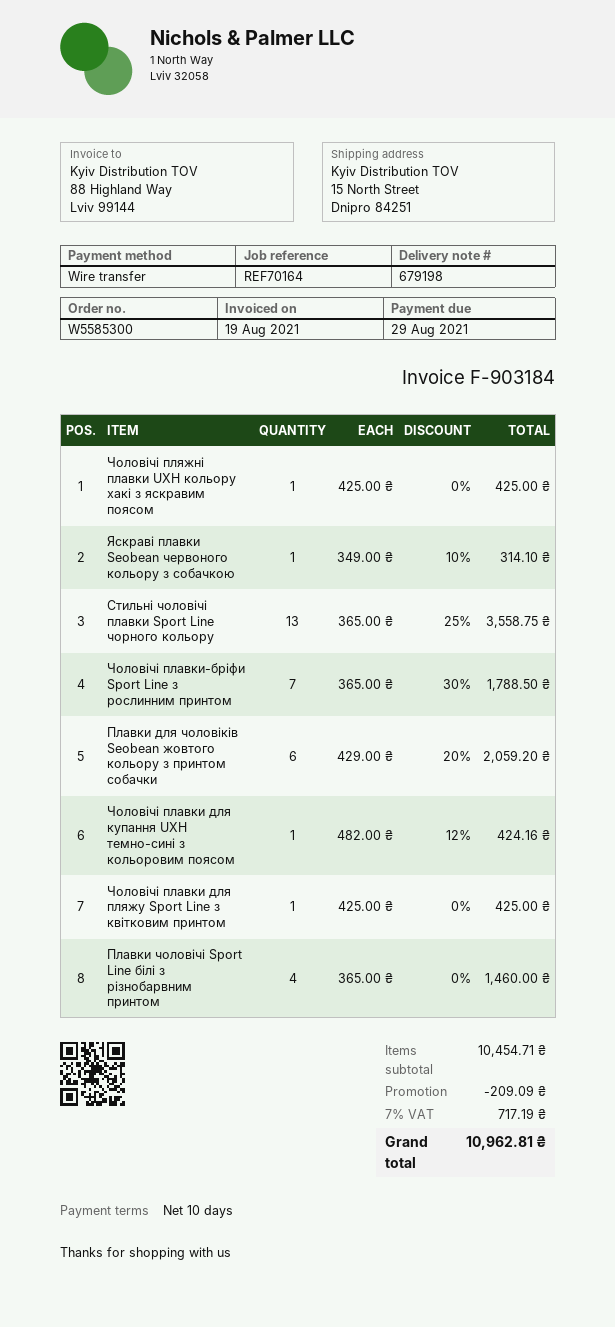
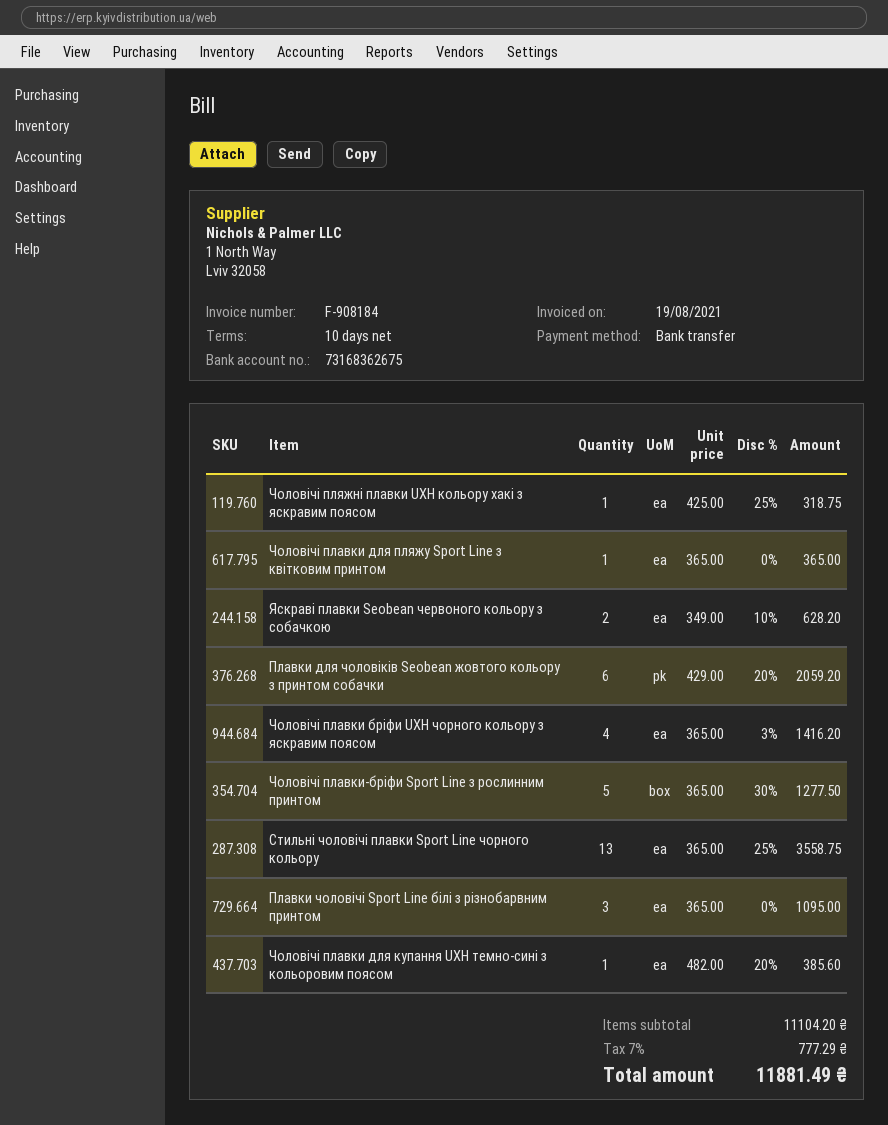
invoice number: F-903184 -> F-908184
Чоловічі пляжні плавки UXH кольору хакі з яскравим поясом: 1 x 425.00 = 425.00 -> 1 x 425.00 - 25% = 318.75
Яскраві плавки Seobean червоного кольору з собачкою: 1 x 349.00 - 10% = 314.10 -> 2 x 349.00 - 10% = 628.20
Чоловічі плавки-бріфи Sport Line з рослинним принтом: 7 x 365.00 - 30% = 1788.50 -> 5 x 365.00 - 30% = 1277.50
Чоловічі плавки для купання UXH темно-сині з кольоровим поясом: 1 x 482.00 - 12% = 424.16 -> 1 x 482.00 - 20% = 385.60
Чоловічі плавки для пляжу Sport Line з квітковим принтом: 1 x 425.00 = 425.00 -> 1 x 365.00 = 365.00
Плавки чоловічі Sport Line білі з різнобарвним принтом: 4 x 365.00 = 1460.00 -> 3 x 365.00 = 1095.00
Чоловічі плавки бріфи UXH чорного кольору з яскравим поясом: none -> 4 x 365.00 - 3% = 1416.20
subtotal: 10454.71 -> 11104.20
discount: 209.09 -> none
tax: 7% = 717.19 -> 7% = 777.29
total: 10962.81 -> 11881.49

